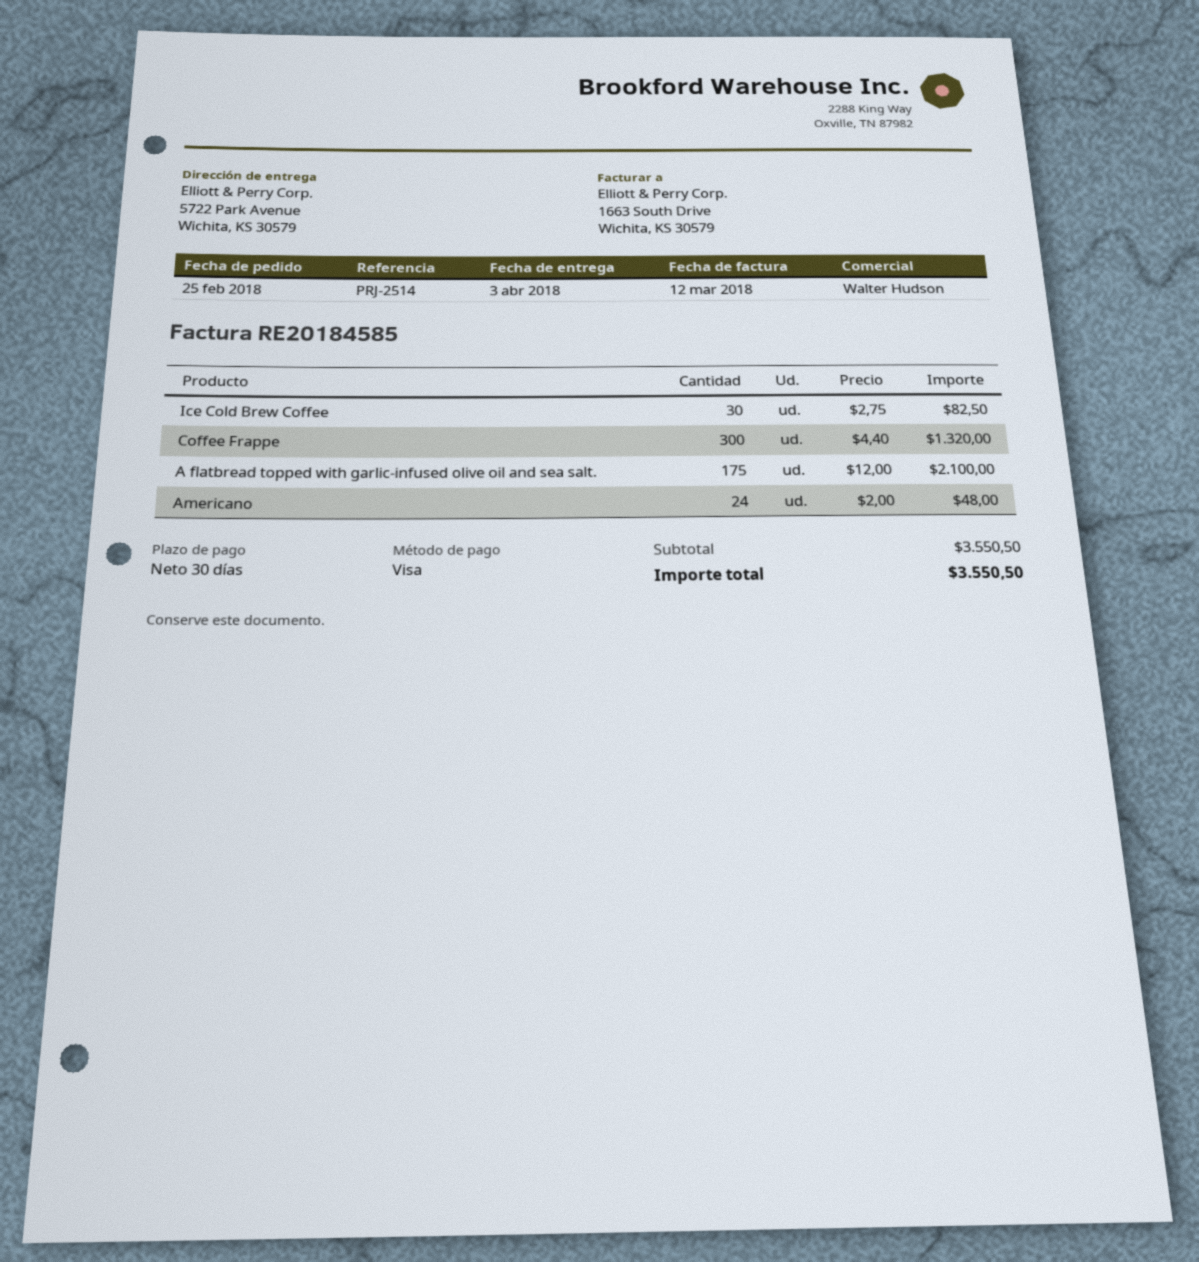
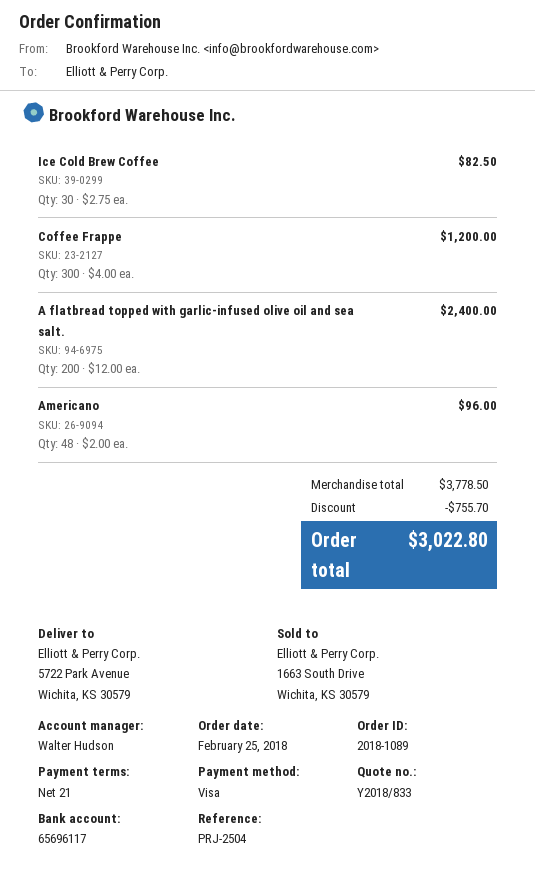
payment terms: 30 days -> 21 days
reference: PRJ-2514 -> PRJ-2504
Coffee Frappe: 300 x 4.40 = 1320.00 -> 300 x 4.00 = 1200.00
A flatbread topped with garlic-infused olive oil and sea salt.: 175 x 12.00 = 2100.00 -> 200 x 12.00 = 2400.00
Americano: 24 x 2.00 = 48.00 -> 48 x 2.00 = 96.00
subtotal: 3550.50 -> 3778.50
discount: none -> 755.70
total: 3550.50 -> 3022.80

